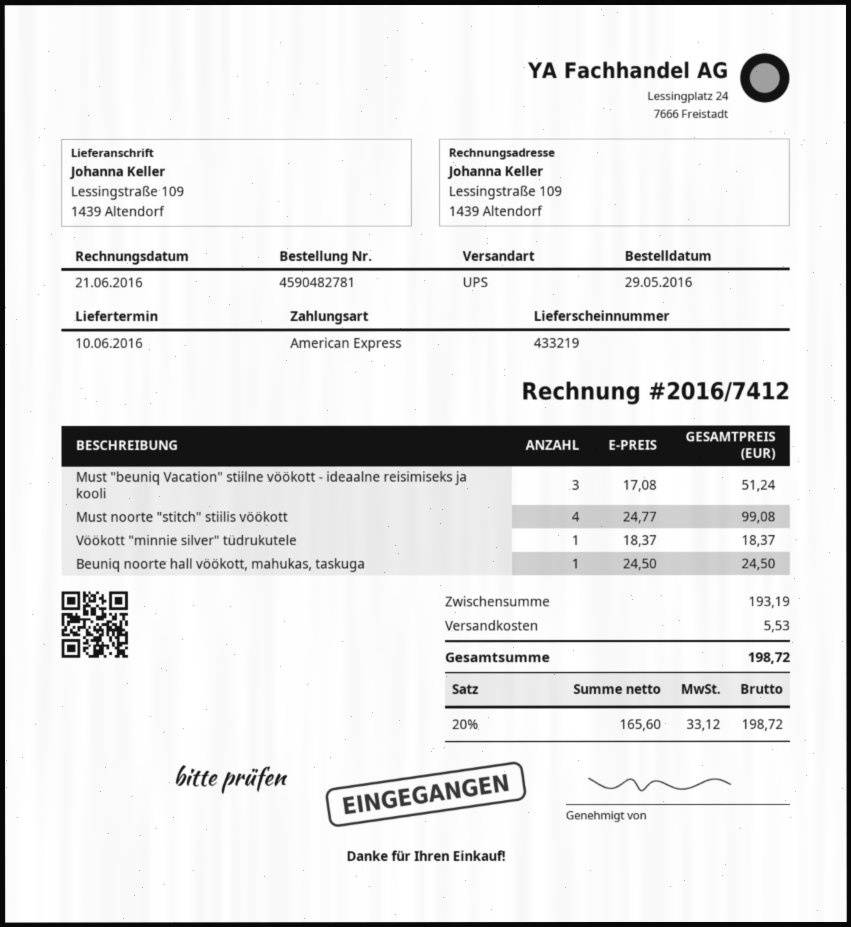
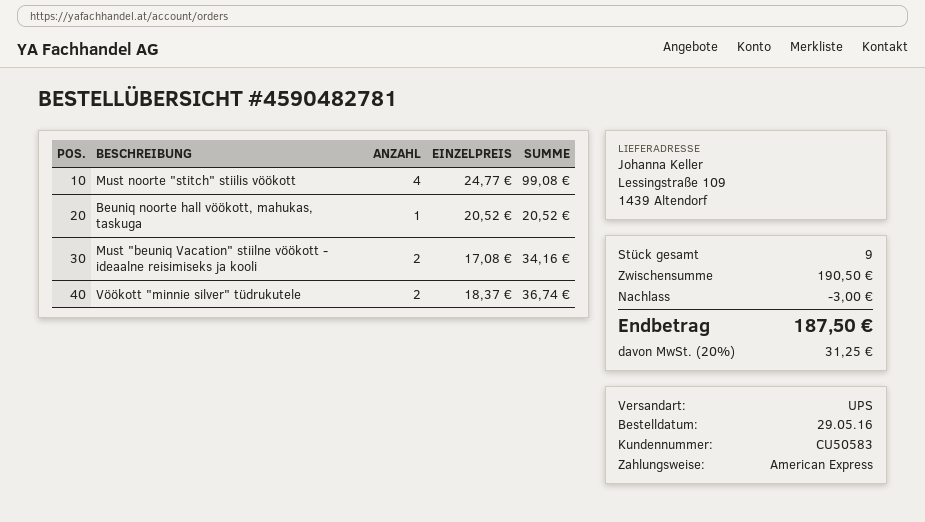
Must "beuniq Vacation" stiilne vöökott - ideaalne reisimiseks ja kooli: 3 x 17.08 = 51.24 -> 2 x 17.08 = 34.16
Vöökott "minnie silver" tüdrukutele: 1 x 18.37 = 18.37 -> 2 x 18.37 = 36.74
Beuniq noorte hall vöökott, mahukas, taskuga: 1 x 24.50 = 24.50 -> 1 x 20.52 = 20.52
subtotal: 193.19 -> 190.50
discount: none -> 3.00
shipping: 5.53 -> none
tax: 20% = 33.12 -> 20% = 31.25
total: 198.72 -> 187.50

